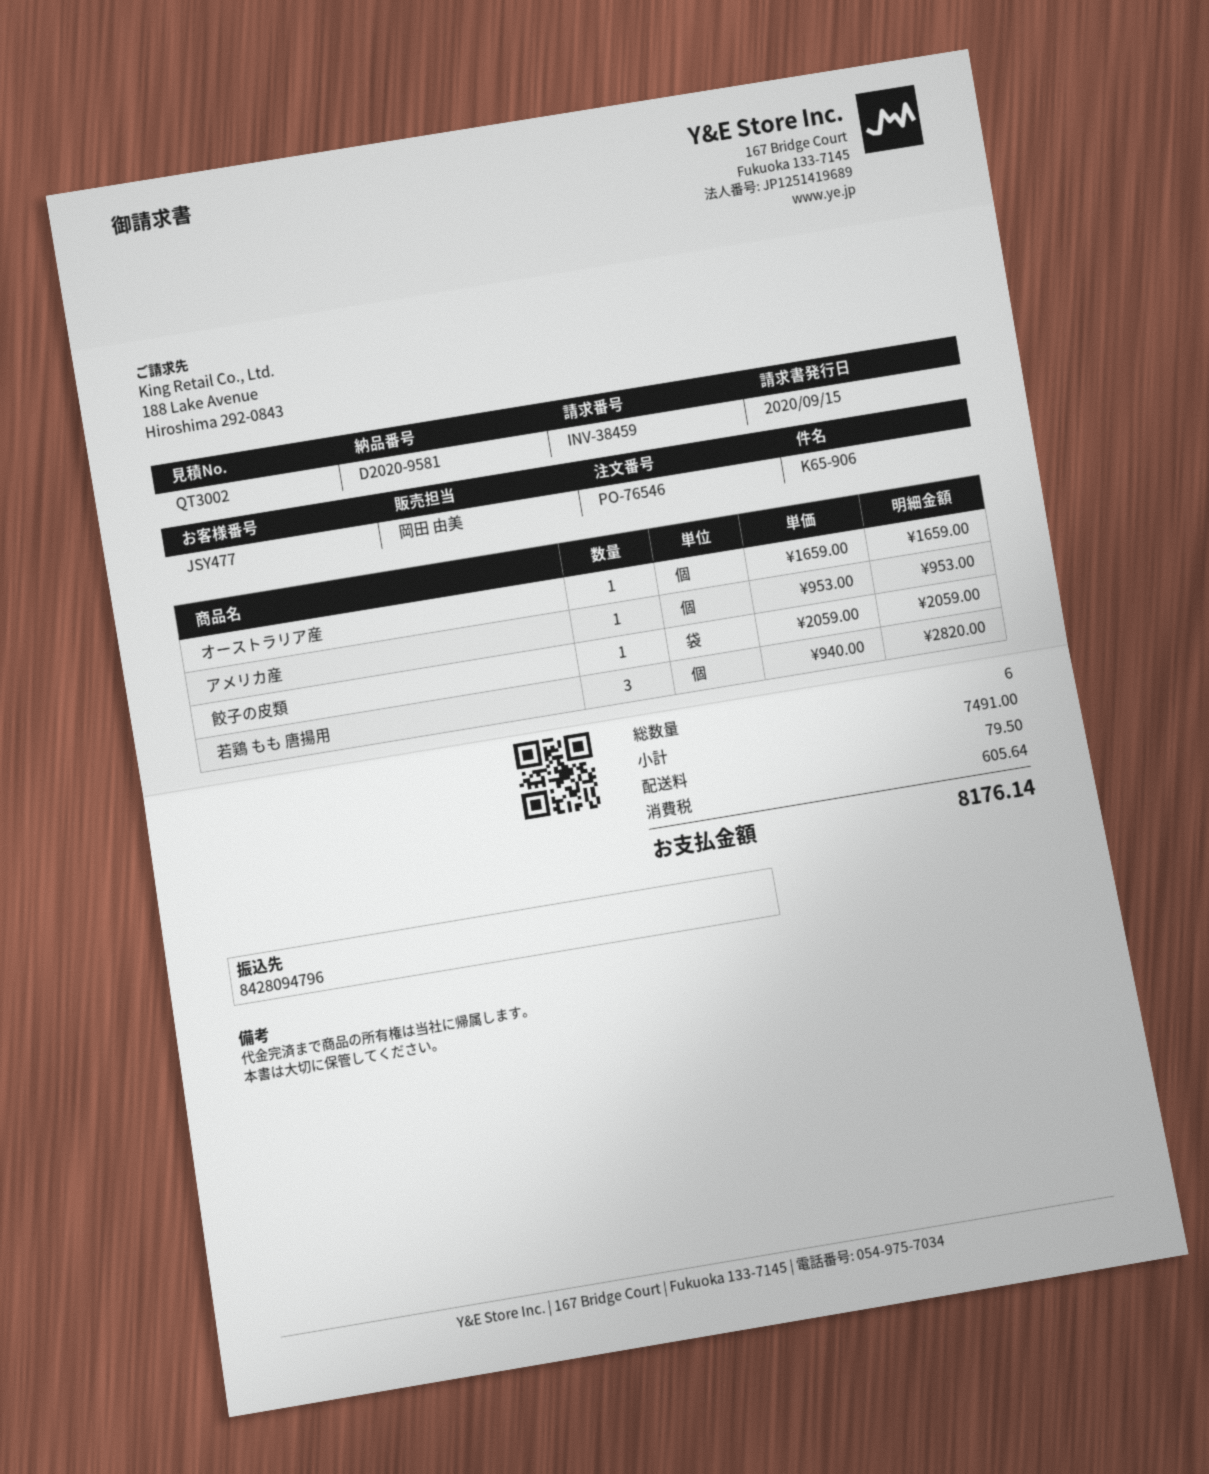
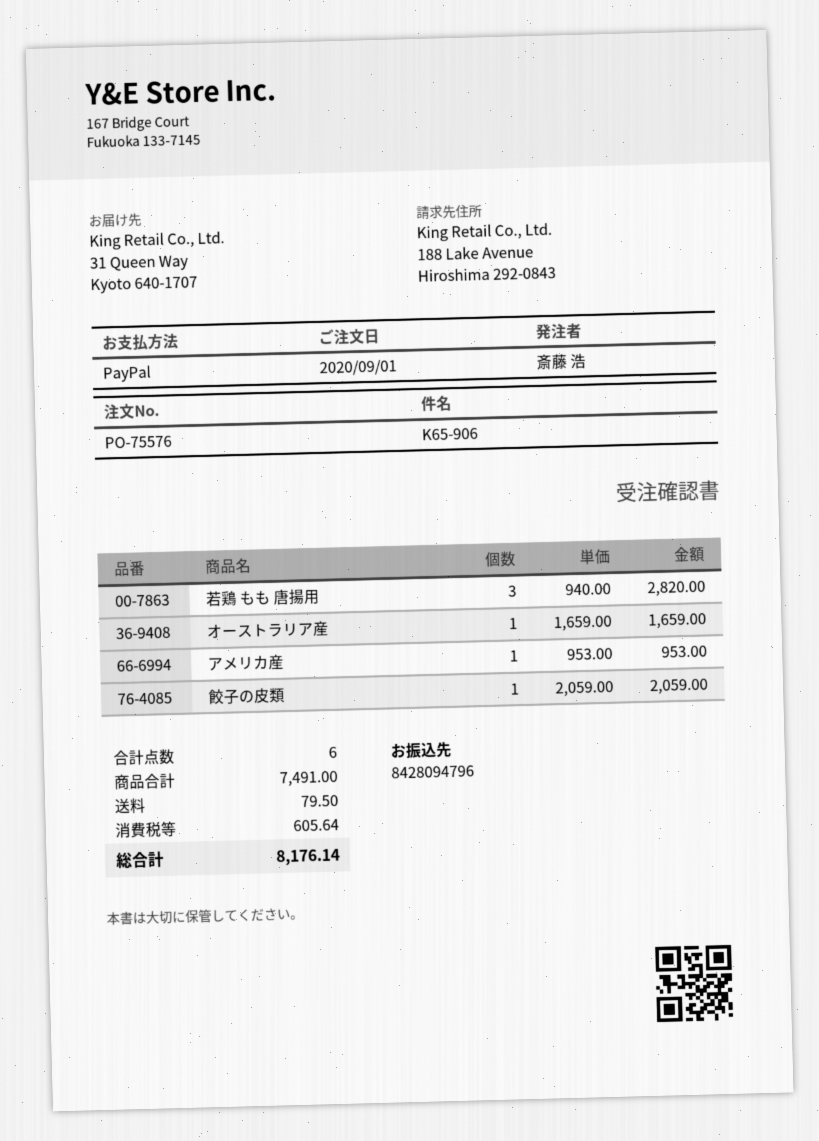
order number: PO-76546 -> PO-75576

